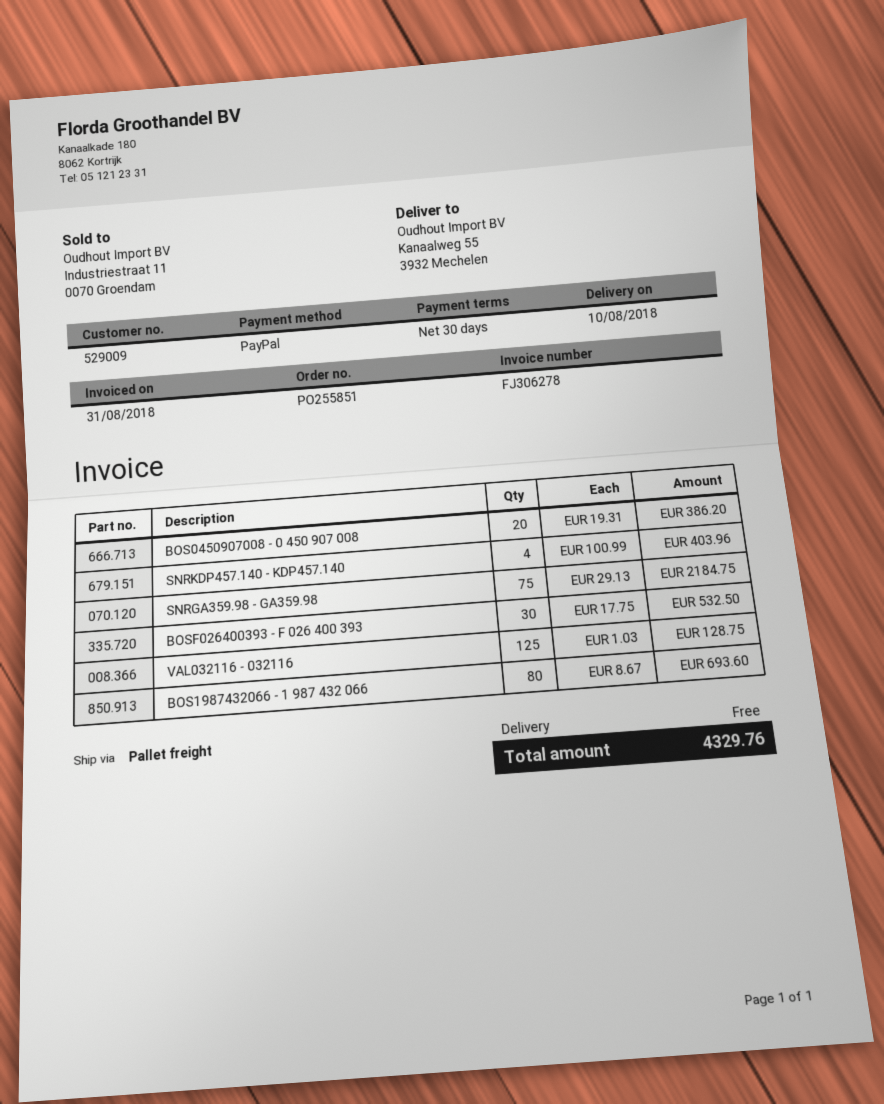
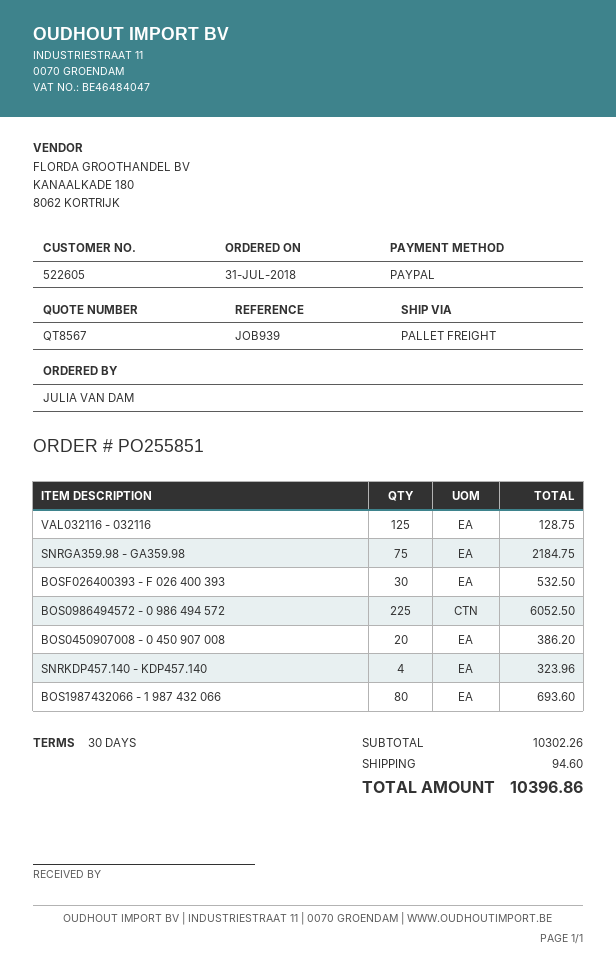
customer number: 529009 -> 522605
SNRKDP457.140 - KDP457.140: 4 for 403.96 -> 4 for 323.96
BOS0986494572 - 0 986 494 572: none -> 225 for 6052.50
shipping: 0.00 -> 94.60
total: 4329.76 -> 10396.86

